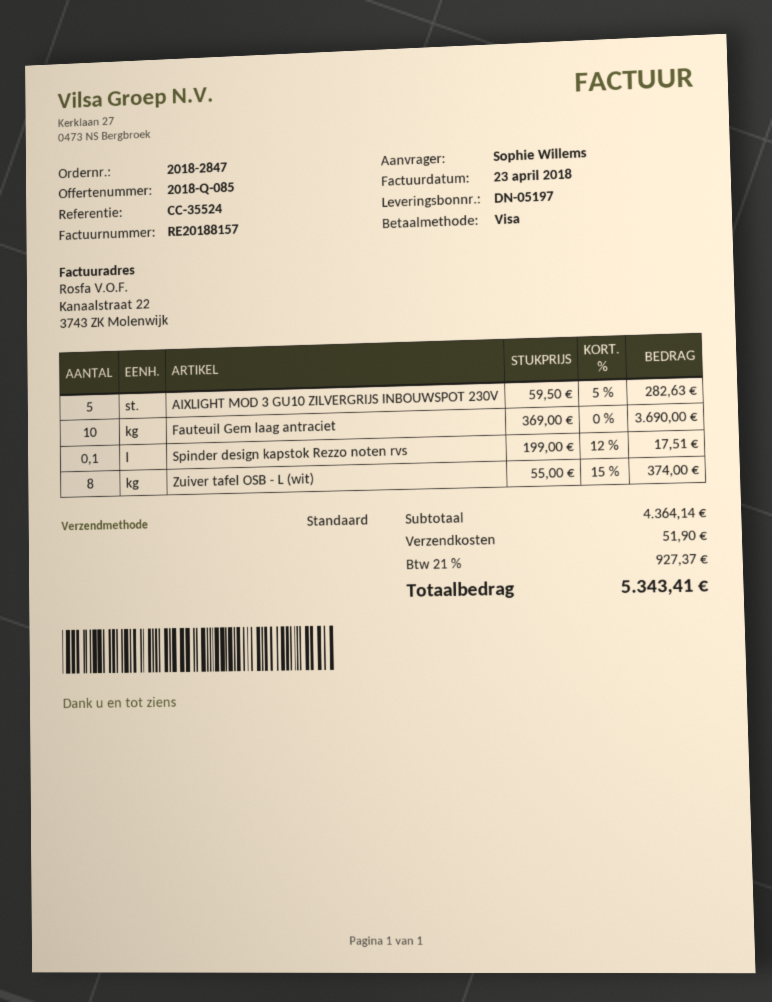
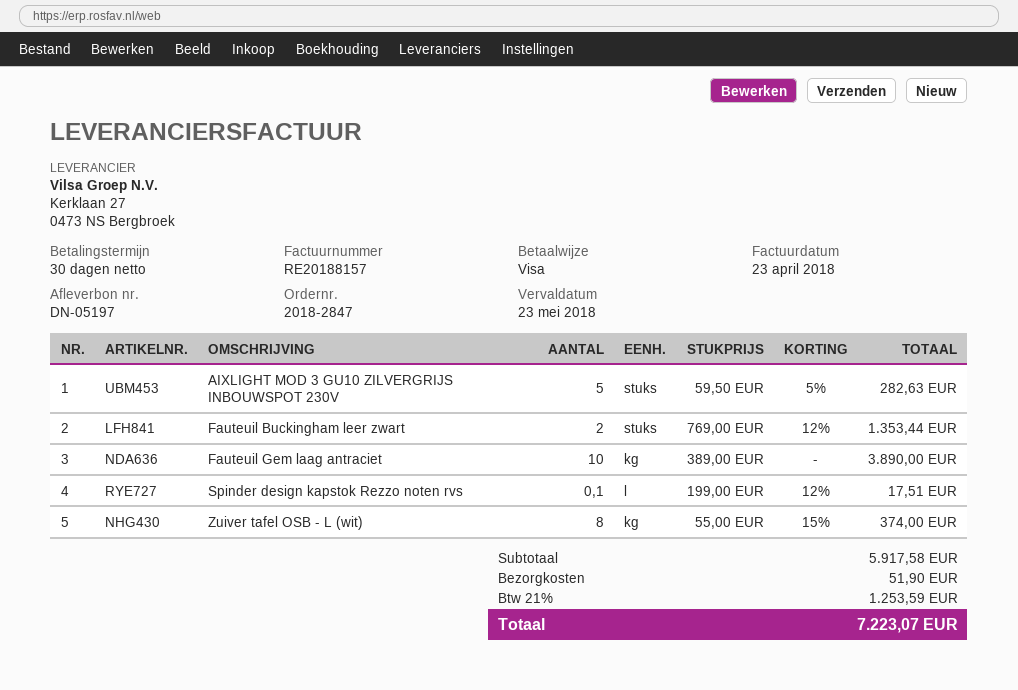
Fauteuil Gem laag antraciet: 10 x 369.00 = 3690.00 -> 10 x 389.00 = 3890.00
Fauteuil Buckingham leer zwart: none -> 2 x 769.00 - 12% = 1353.44
subtotal: 4364.14 -> 5917.58
tax: 21% = 927.37 -> 21% = 1253.59
total: 5343.41 -> 7223.07

